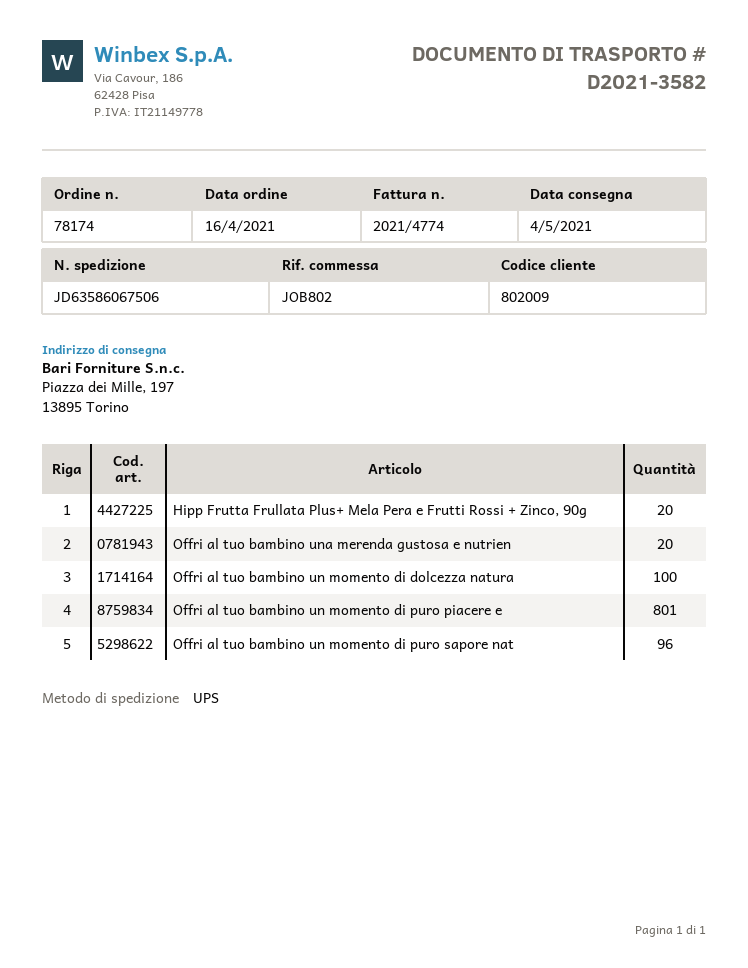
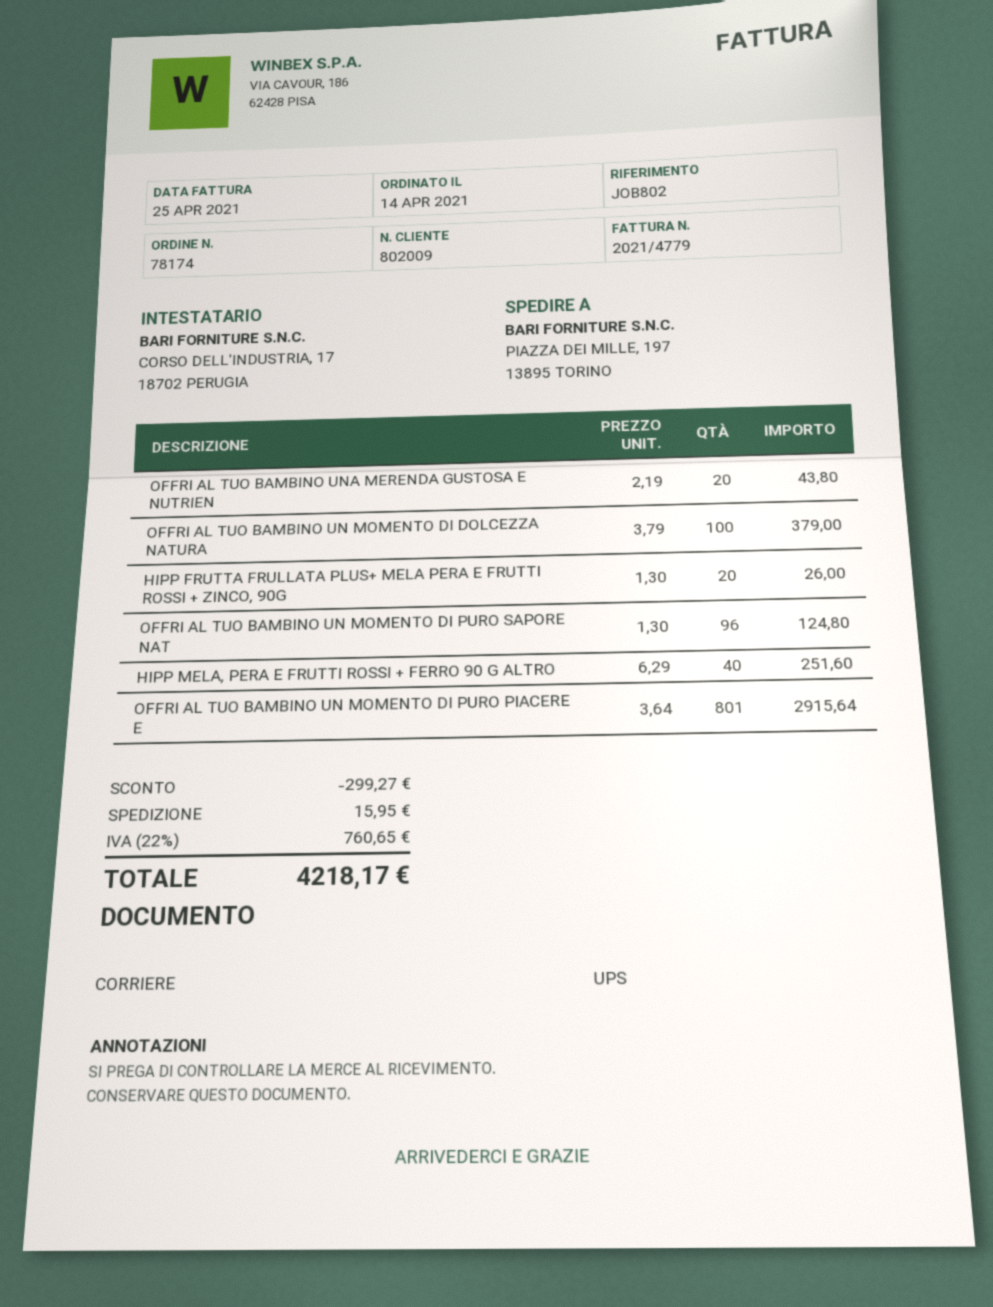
order date: 2021-04-16 -> 2021-04-14
invoice number: 2021/4774 -> 2021/4779
HIPP MELA, PERA E FRUTTI ROSSI + FERRO 90 G ALTRO: none -> 40

